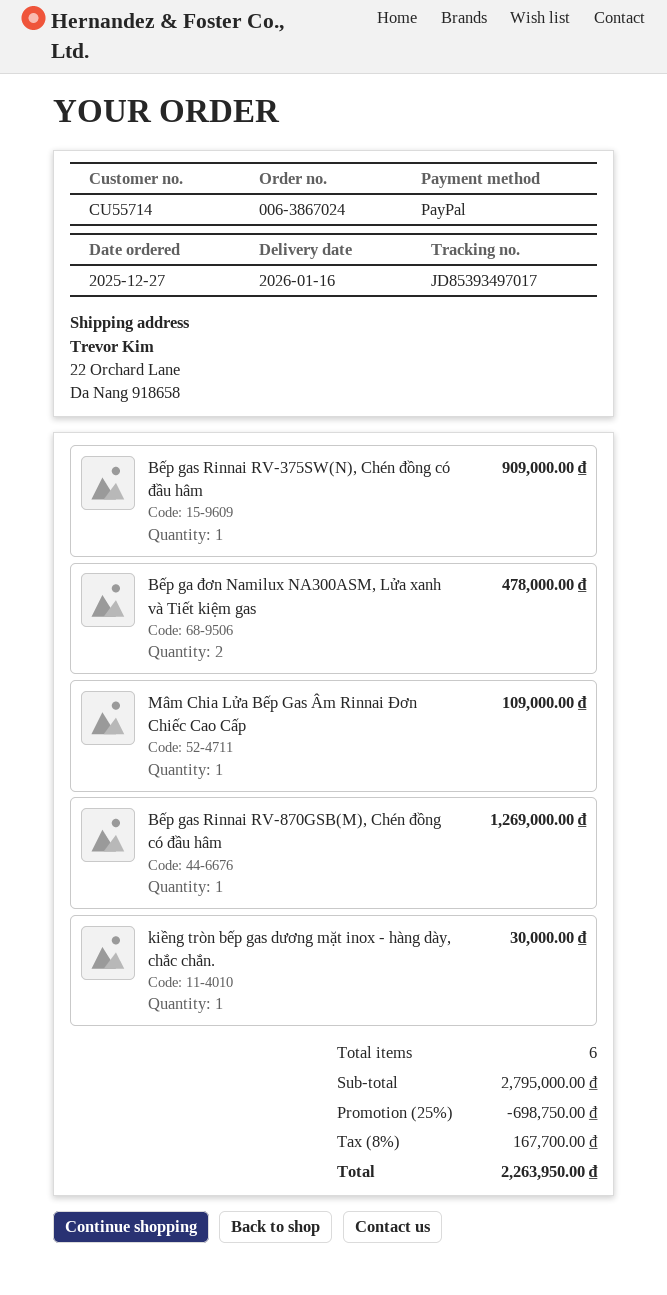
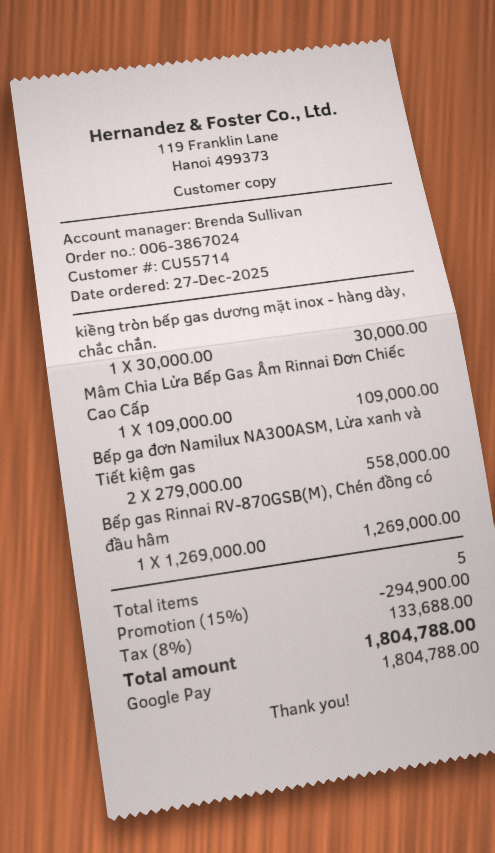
payment method: PayPal -> Google Pay
Bếp gas Rinnai RV-375SW(N), Chén đồng có đầu hâm: 1 for 909000.00 -> none
Bếp ga đơn Namilux NA300ASM, Lửa xanh và Tiết kiệm gas: 2 for 478000.00 -> 2 for 558000.00
total quantity: 6 -> 5
discount: 25% = 698750.00 -> 15% = 294900.00
tax: 8% = 167700.00 -> 8% = 133688.00
total: 2263950.00 -> 1804788.00

